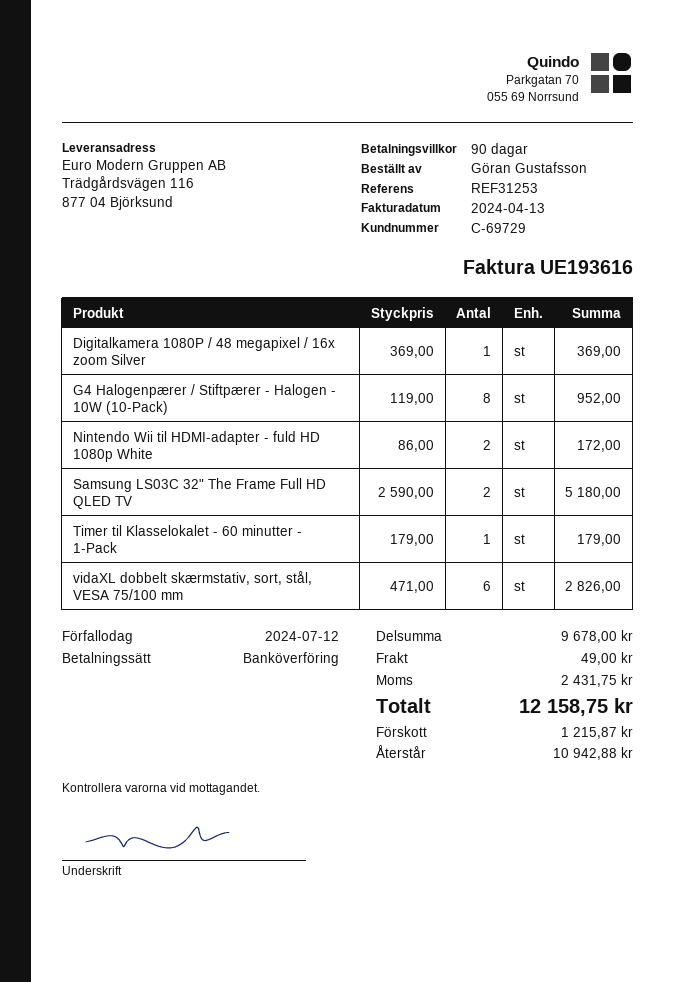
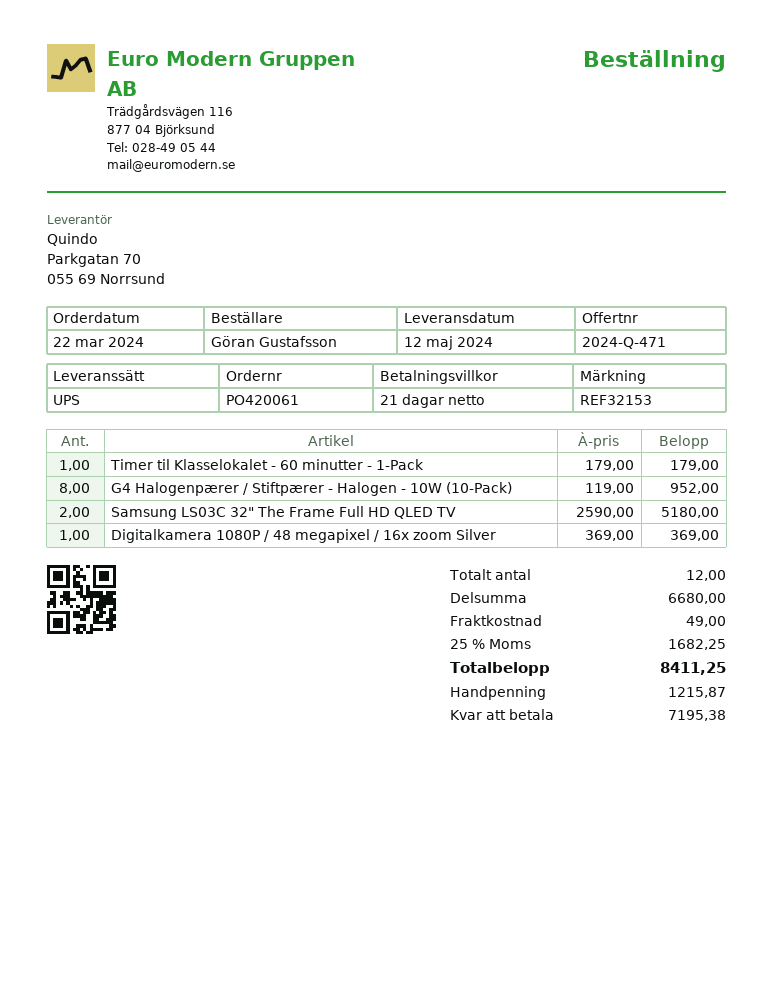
payment terms: 90 days -> 21 days
reference: REF31253 -> REF32153
Nintendo Wii til HDMI-adapter - fuld HD 1080p White: 2 x 86.00 = 172.00 -> none
vidaXL dobbelt skærmstativ, sort, stål, VESA 75/100 mm: 6 x 471.00 = 2826.00 -> none
subtotal: 9678.00 -> 6680.00
tax: 2431.75 -> 1682.25
total: 12158.75 -> 8411.25
balance: 10942.88 -> 7195.38

